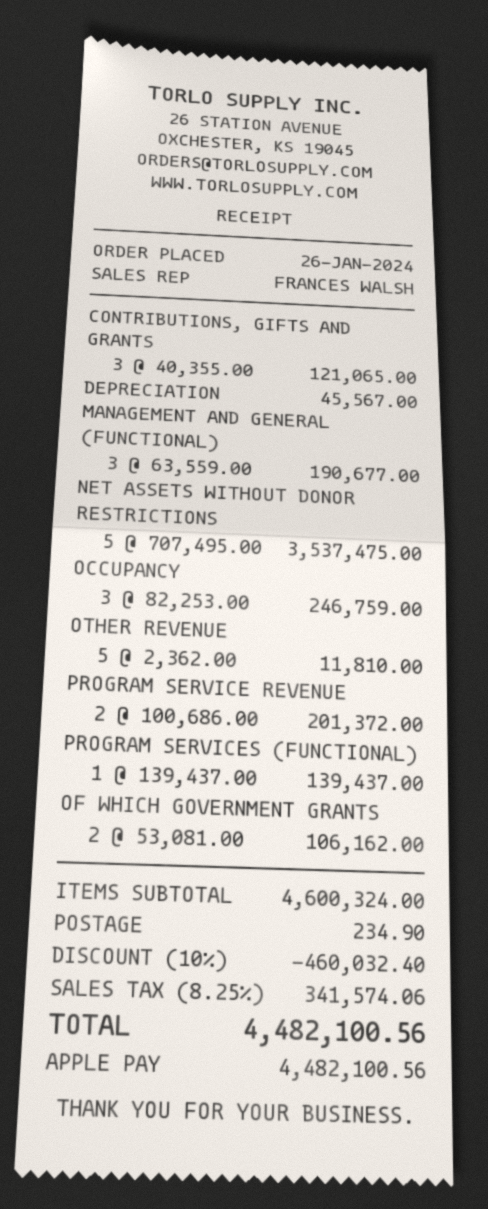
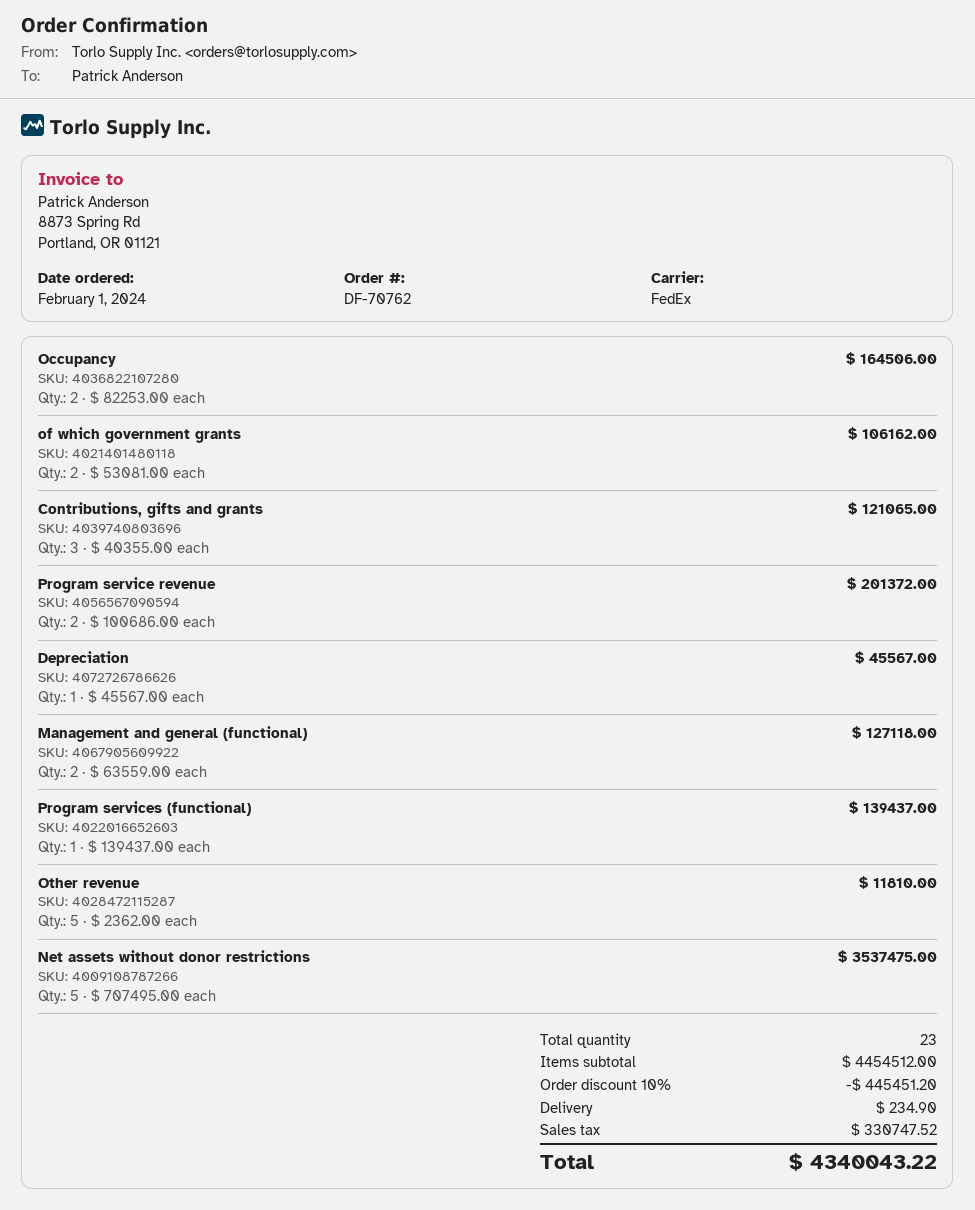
order date: 2024-01-26 -> 2024-02-01
MANAGEMENT AND GENERAL (FUNCTIONAL): 3 x 63559.00 = 190677.00 -> 2 x 63559.00 = 127118.00
OCCUPANCY: 3 x 82253.00 = 246759.00 -> 2 x 82253.00 = 164506.00
subtotal: 4600324.00 -> 4454512.00
discount: 10% = 460032.40 -> 10% = 445451.20
tax: 341574.06 -> 330747.52
total: 4482100.56 -> 4340043.22

